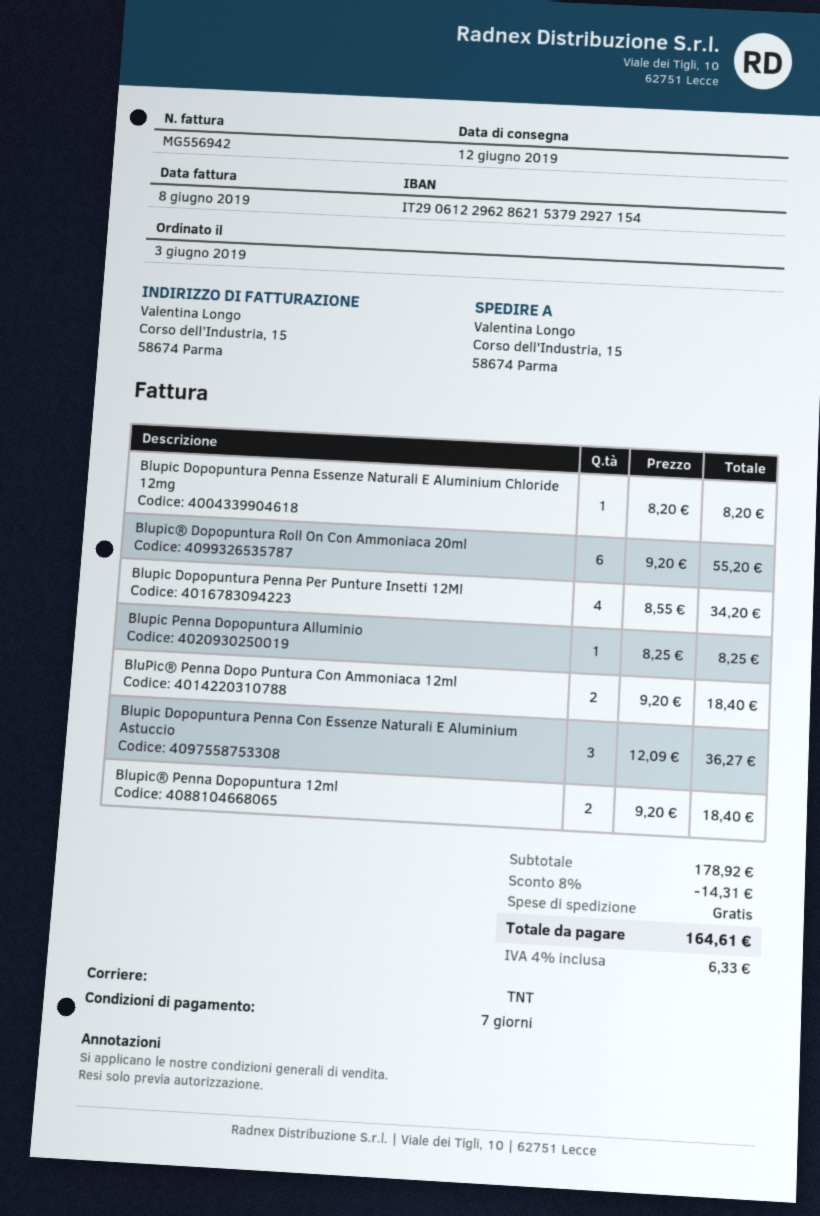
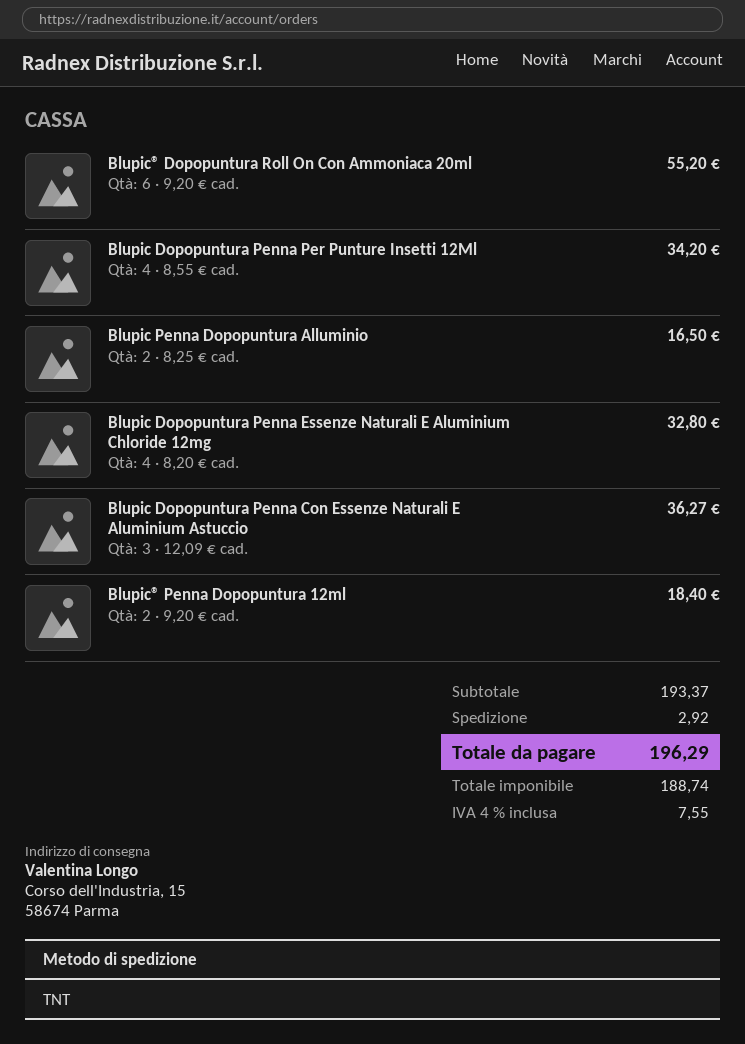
Blupic Dopopuntura Penna Essenze Naturali E Aluminium Chloride 12mg: 1 x 8.20 = 8.20 -> 4 x 8.20 = 32.80
Blupic Penna Dopopuntura Alluminio: 1 x 8.25 = 8.25 -> 2 x 8.25 = 16.50
BluPic® Penna Dopo Puntura Con Ammoniaca 12ml: 2 x 9.20 = 18.40 -> none
subtotal: 178.92 -> 193.37
discount: 8% = 14.31 -> none
shipping: 0.00 -> 2.92
tax: 4% = 6.33 -> 4% = 7.55
total: 164.61 -> 196.29

